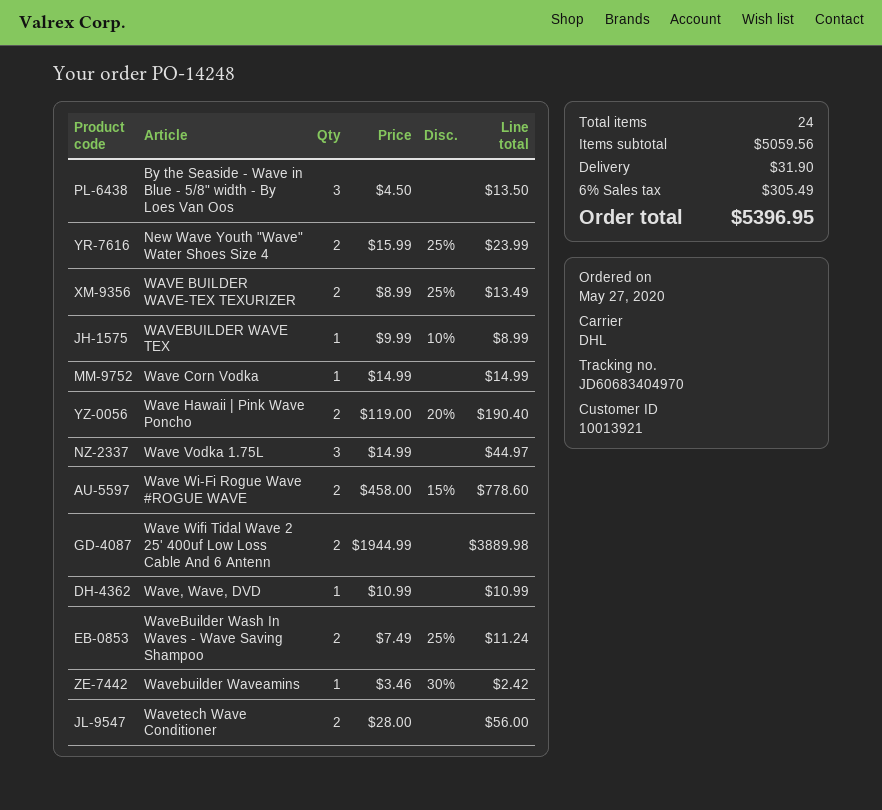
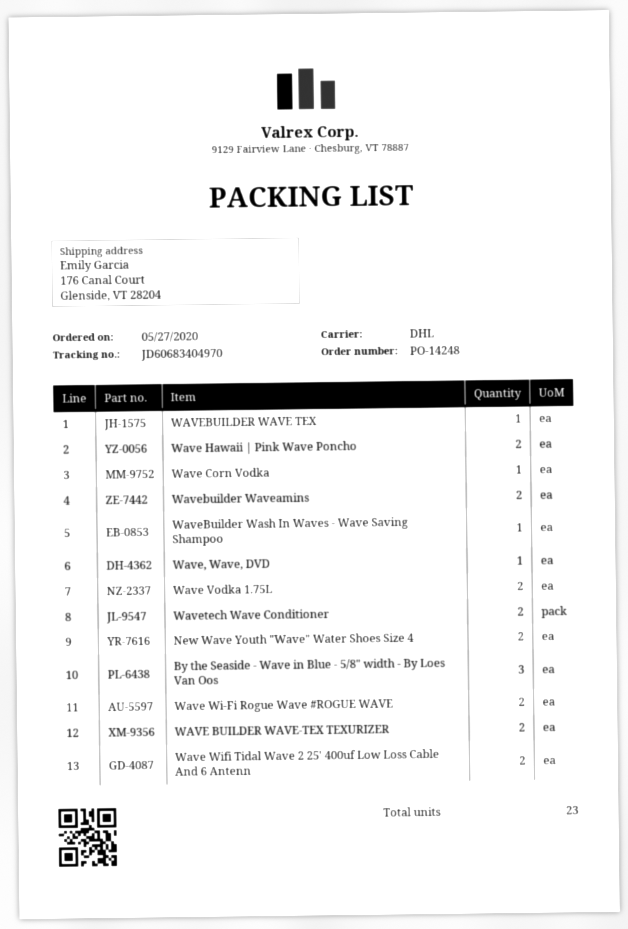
Wave Vodka 1.75L: 3 -> 2
WaveBuilder Wash In Waves - Wave Saving Shampoo: 2 -> 1
Wavebuilder Waveamins: 1 -> 2
total quantity: 24 -> 23

